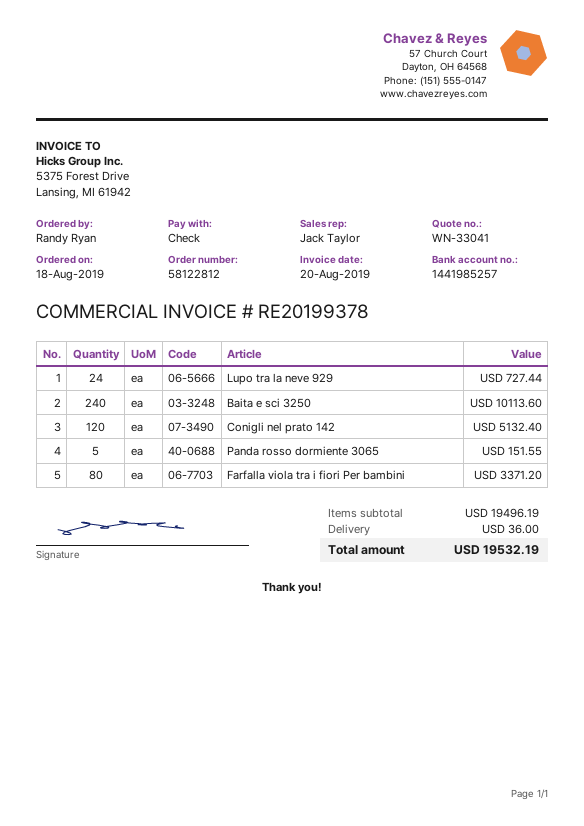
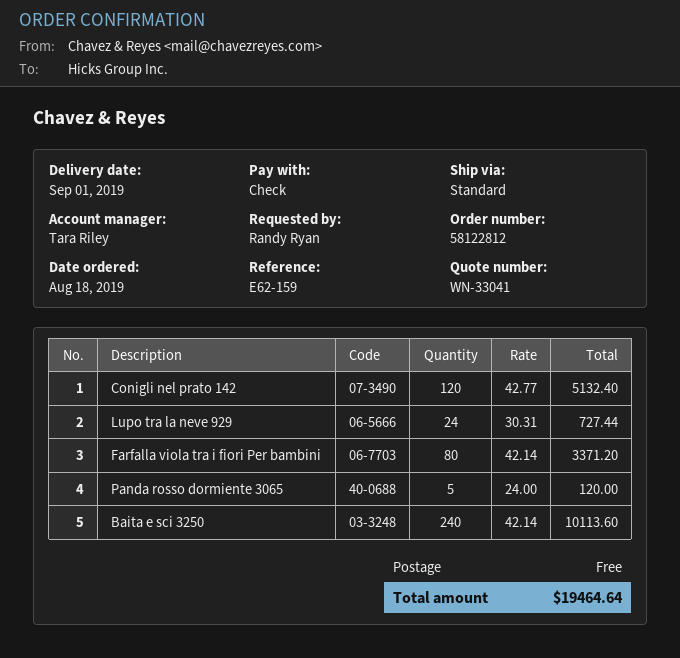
sales rep: Jack Taylor -> Tara Riley
Panda rosso dormiente 3065: 5 for 151.55 -> 5 for 120.00
shipping: 36.00 -> 0.00
total: 19532.19 -> 19464.64

